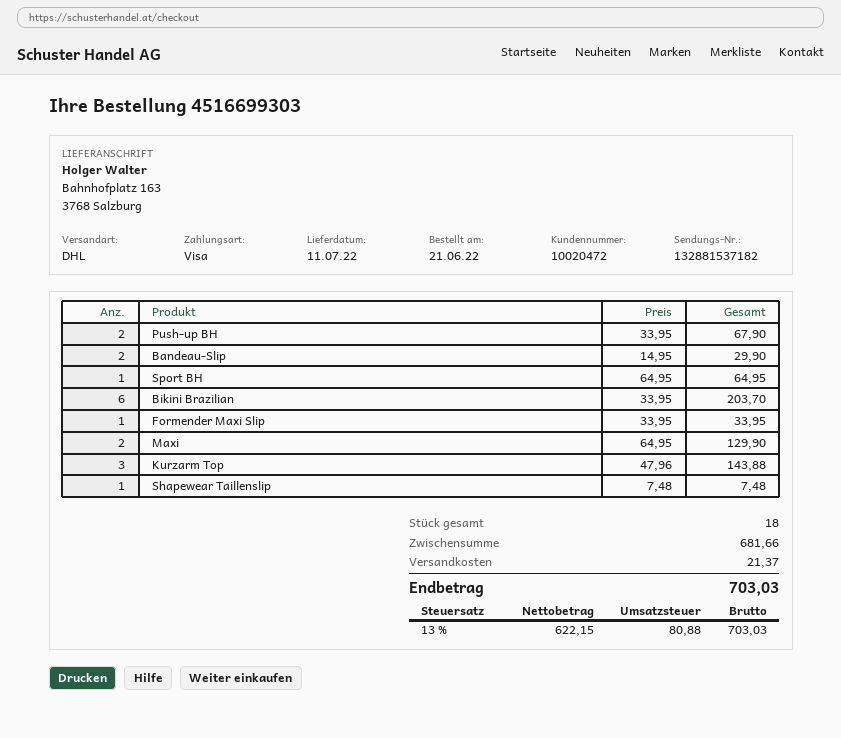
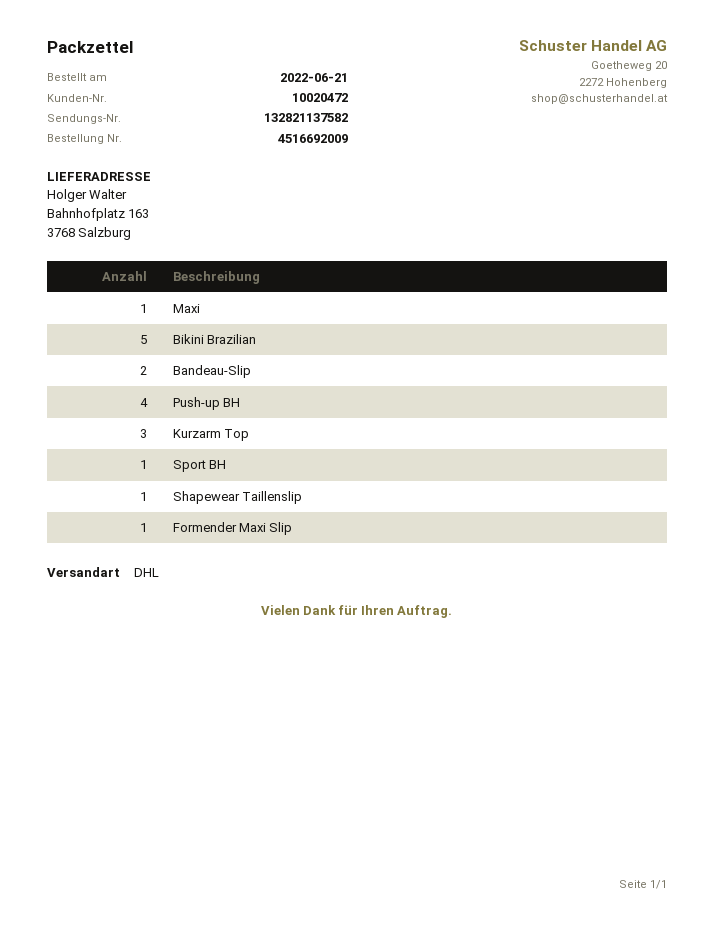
order number: 4516699303 -> 4516692009
tracking number: 132881537182 -> 132821137582
Push-up BH: 2 -> 4
Bikini Brazilian: 6 -> 5
Maxi: 2 -> 1

